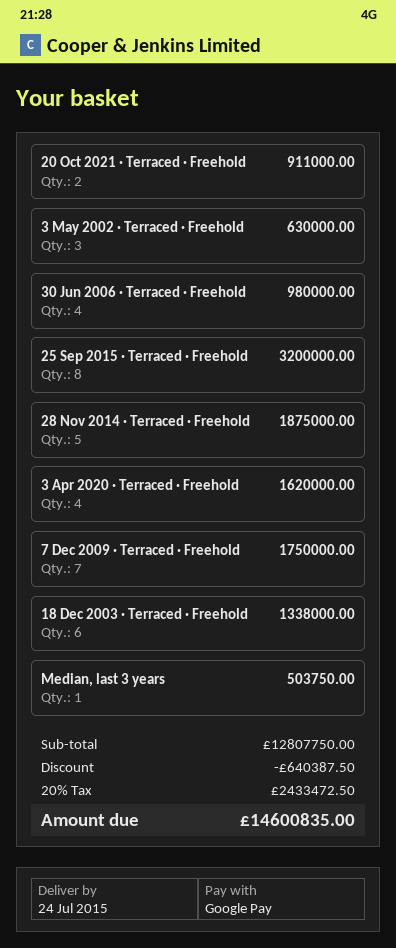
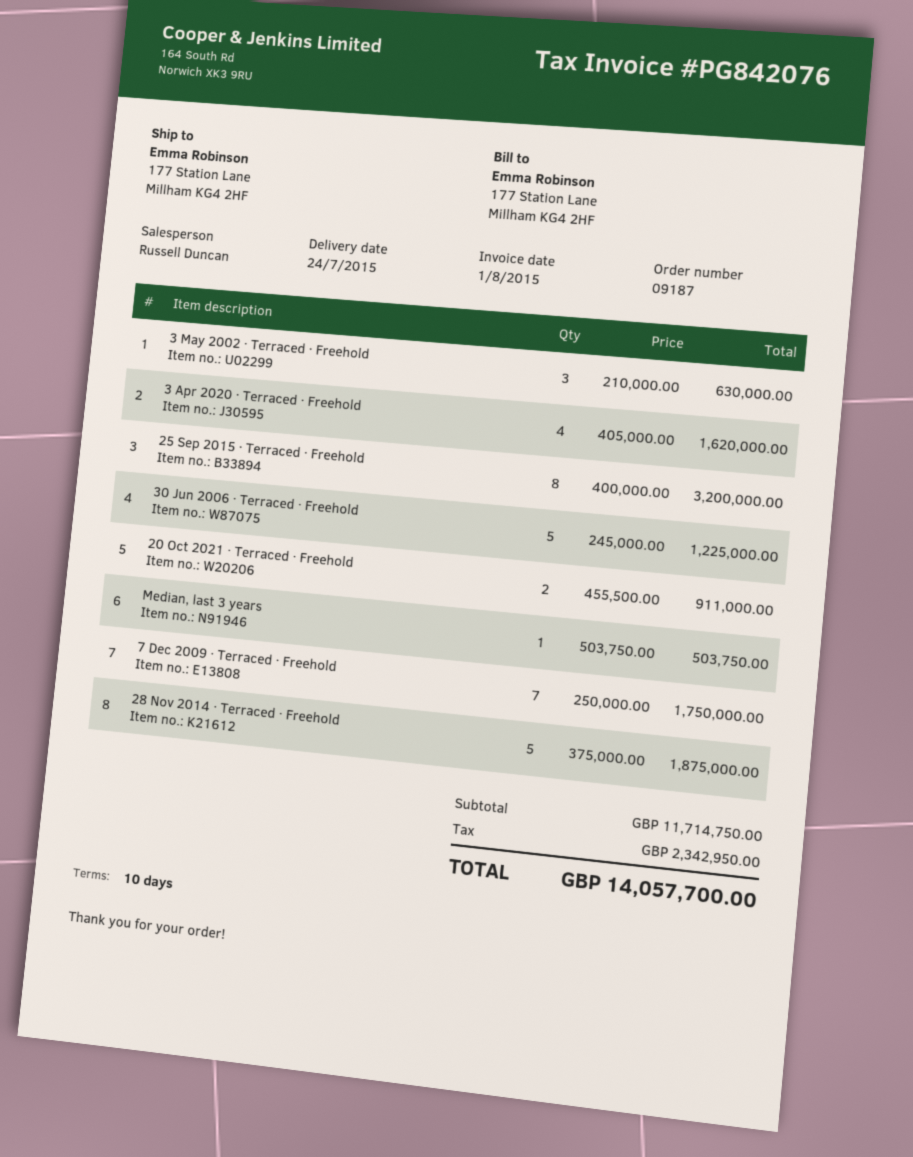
30 Jun 2006 · Terraced · Freehold: 4 for 980000.00 -> 5 for 1225000.00
18 Dec 2003 · Terraced · Freehold: 6 for 1338000.00 -> none
subtotal: 12807750.00 -> 11714750.00
discount: 640387.50 -> none
tax: 2433472.50 -> 2342950.00
total: 14600835.00 -> 14057700.00

